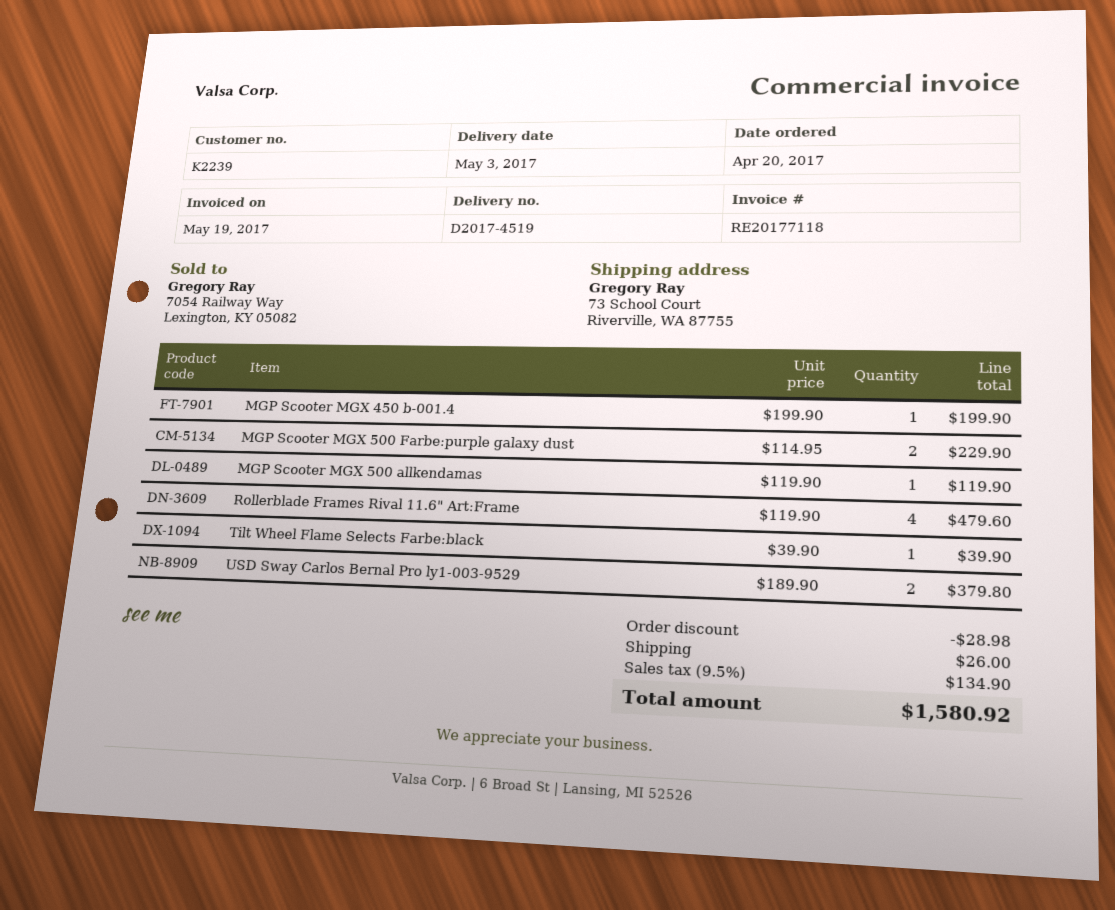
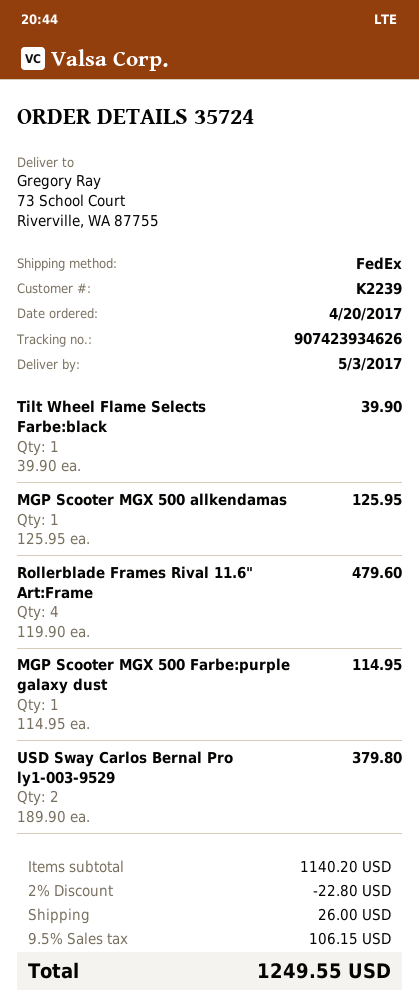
MGP Scooter MGX 450 b-001.4: 1 x 199.90 = 199.90 -> none
MGP Scooter MGX 500 Farbe:purple galaxy dust: 2 x 114.95 = 229.90 -> 1 x 114.95 = 114.95
MGP Scooter MGX 500 allkendamas: 1 x 119.90 = 119.90 -> 1 x 125.95 = 125.95
discount: 28.98 -> 22.80
tax: 9.5% = 134.90 -> 9.5% = 106.15
total: 1580.92 -> 1249.55

